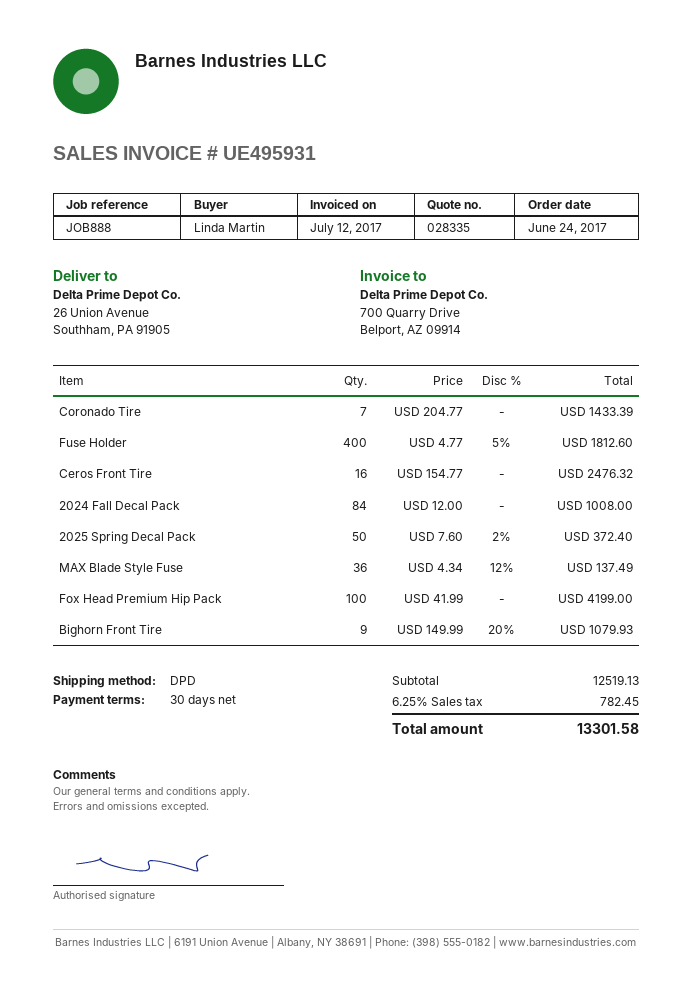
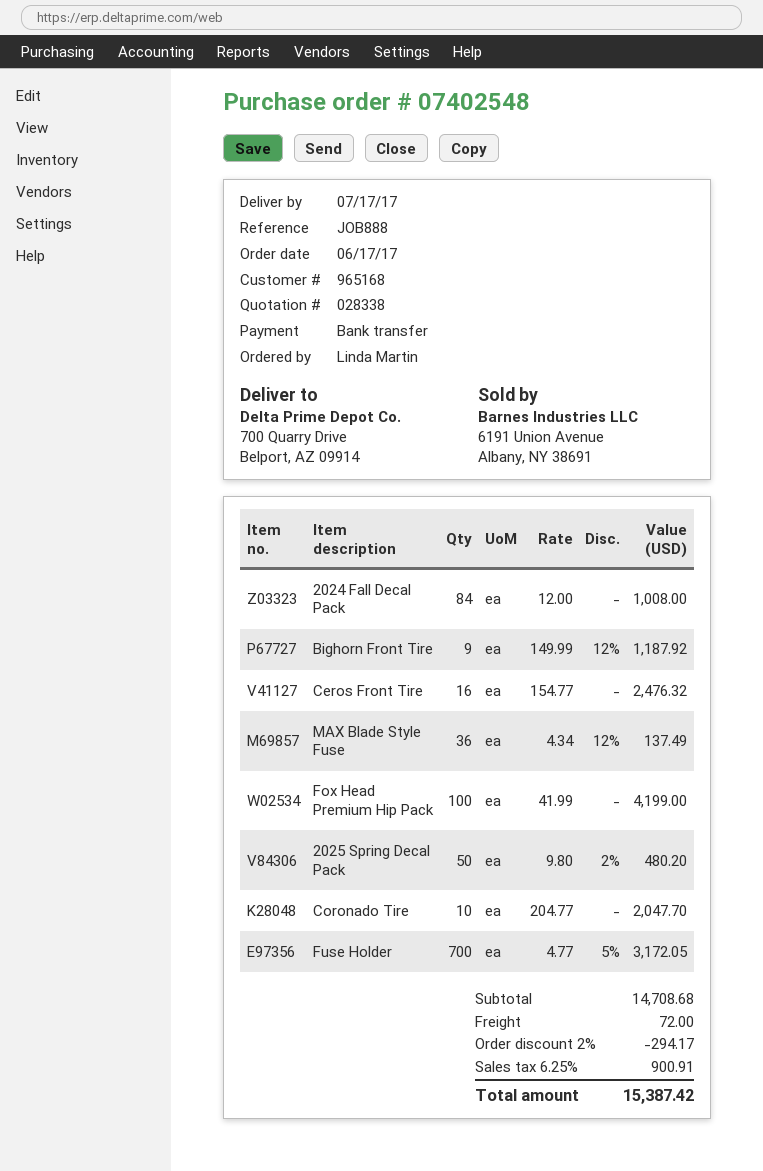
quote number: 028335 -> 028338
order date: 2017-06-24 -> 2017-06-17
ship to: 26 Union Avenue, Southham, PA 91905 -> 700 Quarry Drive, Belport, AZ 09914
Coronado Tire: 7 x 204.77 = 1433.39 -> 10 x 204.77 = 2047.70
Fuse Holder: 400 x 4.77 - 5% = 1812.60 -> 700 x 4.77 - 5% = 3172.05
2025 Spring Decal Pack: 50 x 7.60 - 2% = 372.40 -> 50 x 9.80 - 2% = 480.20
Bighorn Front Tire: 9 x 149.99 - 20% = 1079.93 -> 9 x 149.99 - 12% = 1187.92
subtotal: 12519.13 -> 14708.68
discount: none -> 2% = 294.17
shipping: none -> 72.00
tax: 6.25% = 782.45 -> 6.25% = 900.91
total: 13301.58 -> 15387.42

